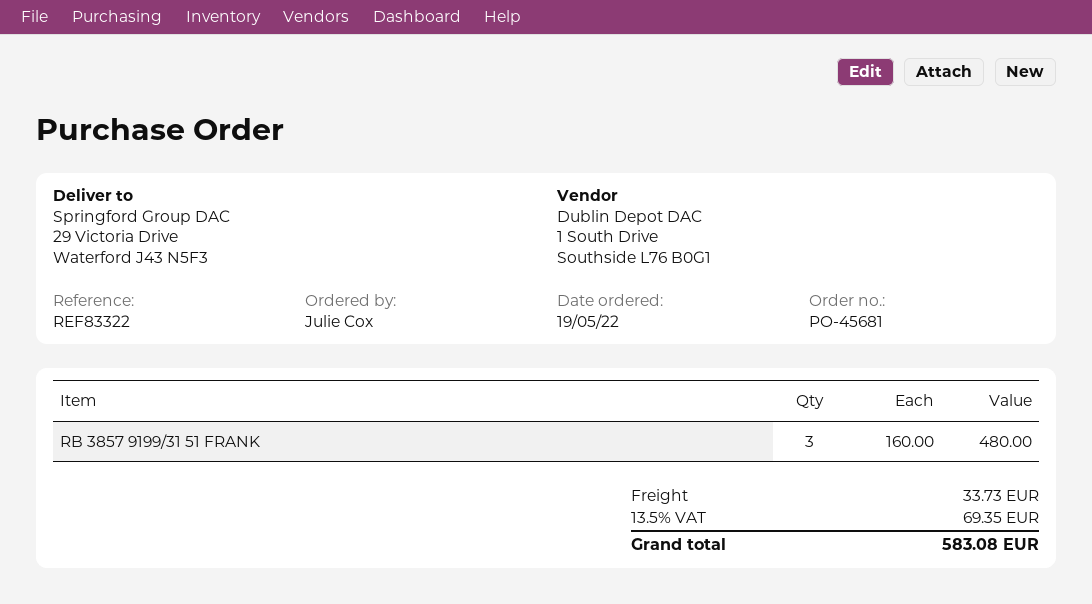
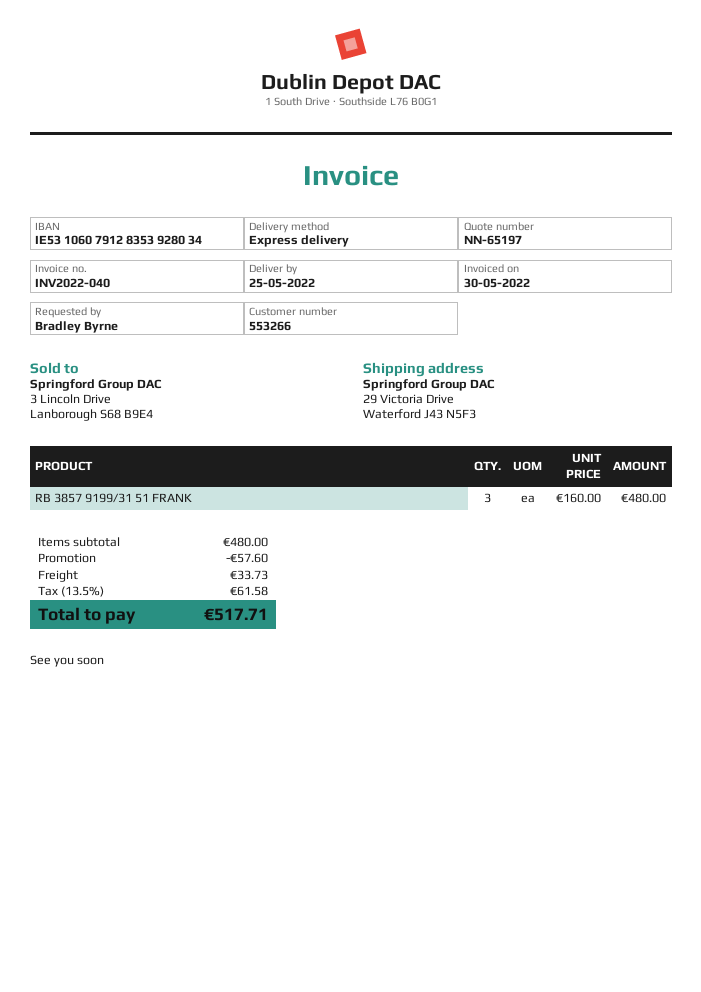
ordered by: Julie Cox -> Bradley Byrne
discount: none -> 57.60
tax: 13.5% = 69.35 -> 13.5% = 61.58
total: 583.08 -> 517.71

